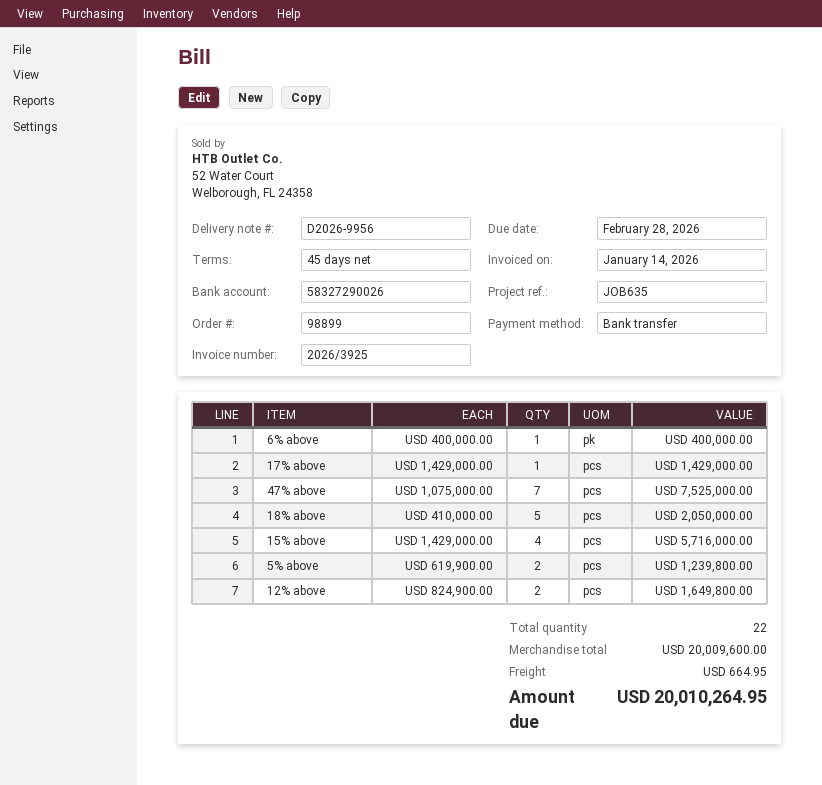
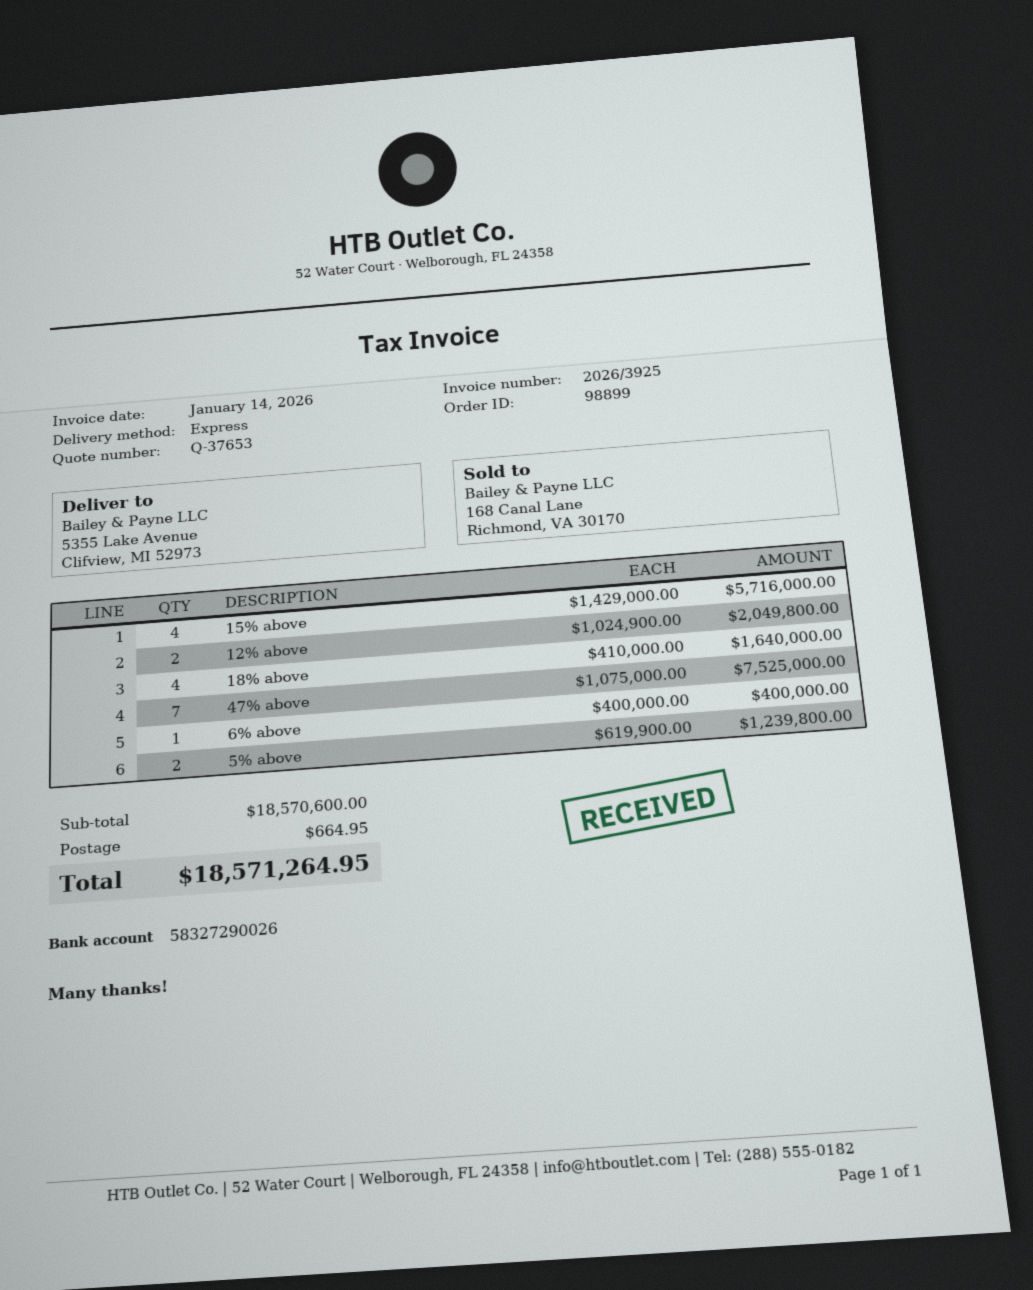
17% above: 1 x 1429000.00 = 1429000.00 -> none
18% above: 5 x 410000.00 = 2050000.00 -> 4 x 410000.00 = 1640000.00
12% above: 2 x 824900.00 = 1649800.00 -> 2 x 1024900.00 = 2049800.00
subtotal: 20009600.00 -> 18570600.00
total: 20010264.95 -> 18571264.95

